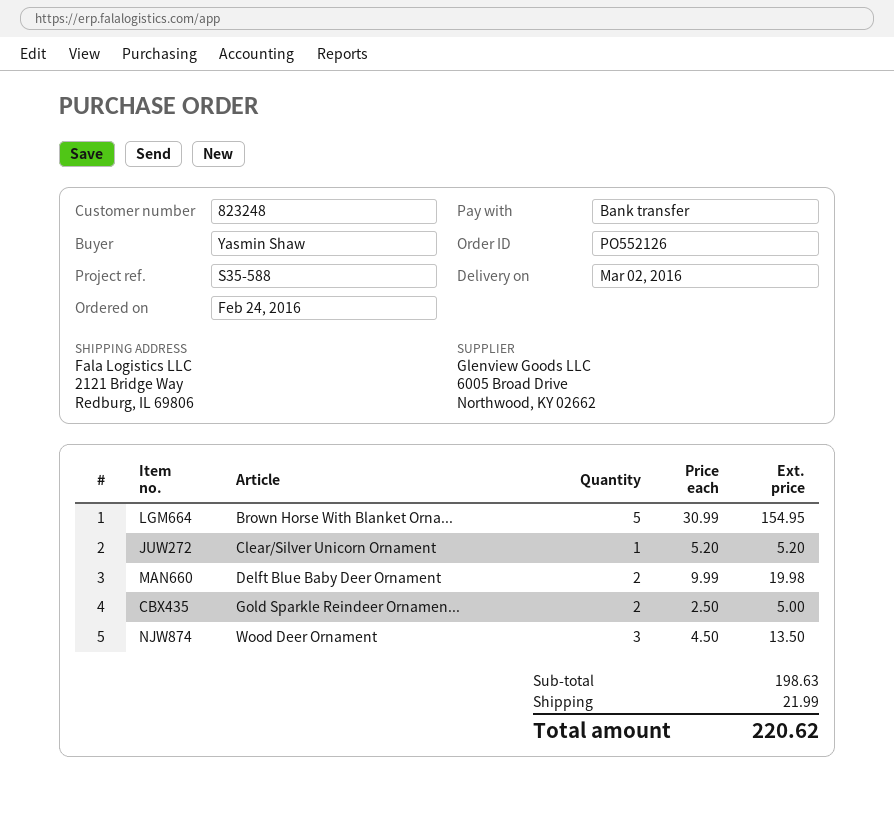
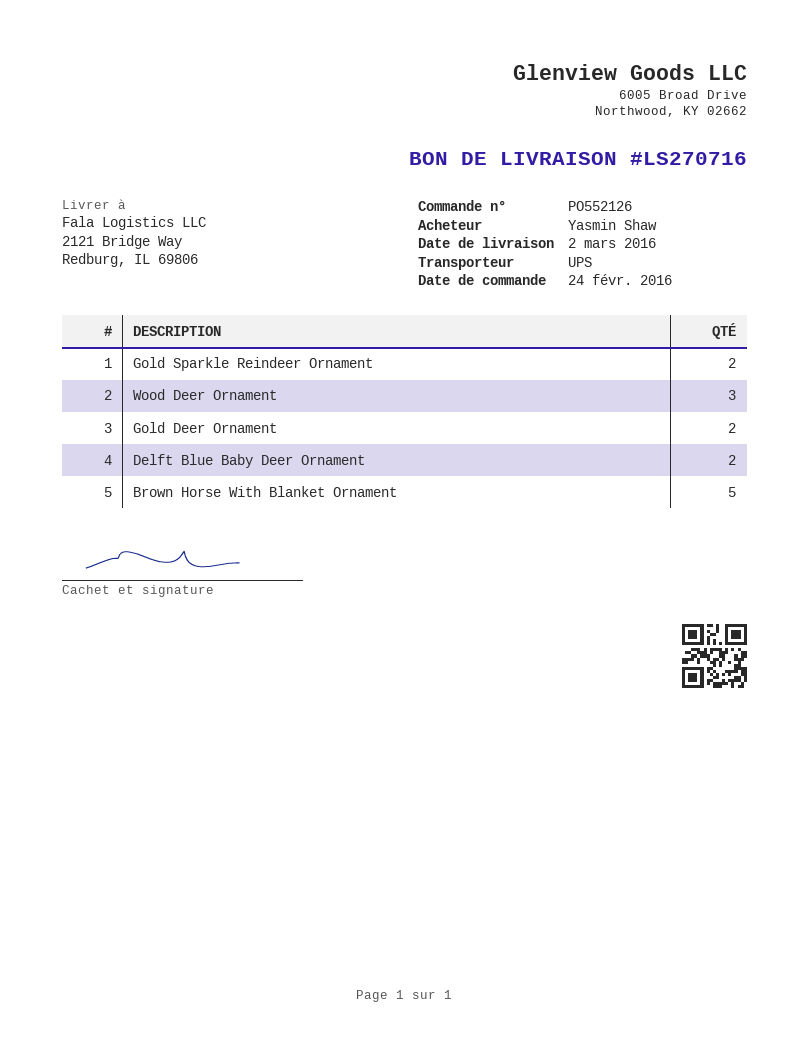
Clear/Silver Unicorn Ornament: 1 -> none
Gold Deer Ornament: none -> 2

